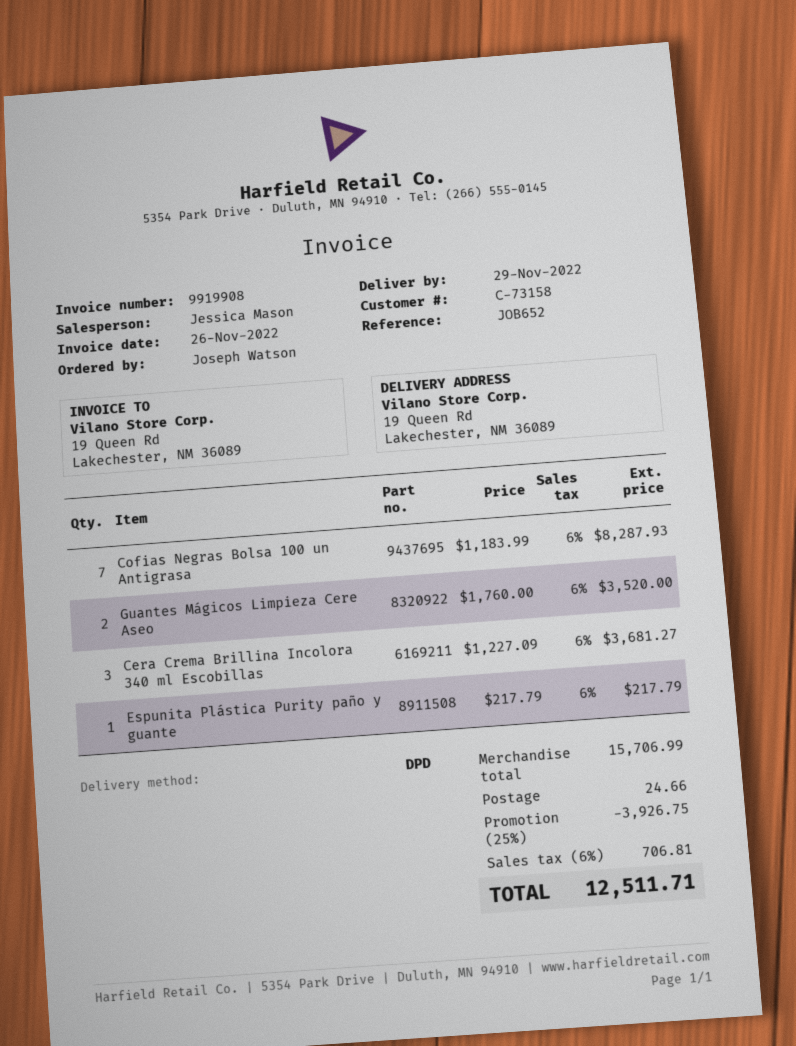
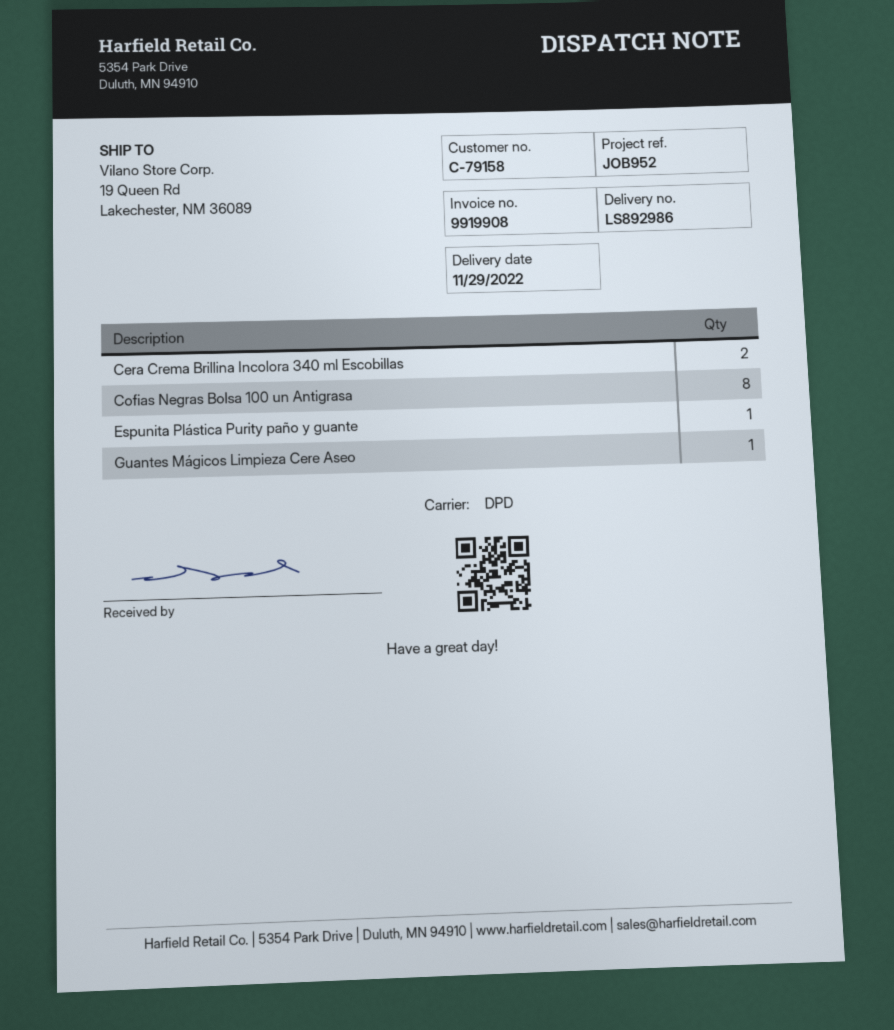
customer number: C-73158 -> C-79158
reference: JOB652 -> JOB952
Cofias Negras Bolsa 100 un Antigrasa: 7 -> 8
Guantes Mágicos Limpieza Cere Aseo: 2 -> 1
Cera Crema Brillina Incolora 340 ml Escobillas: 3 -> 2

